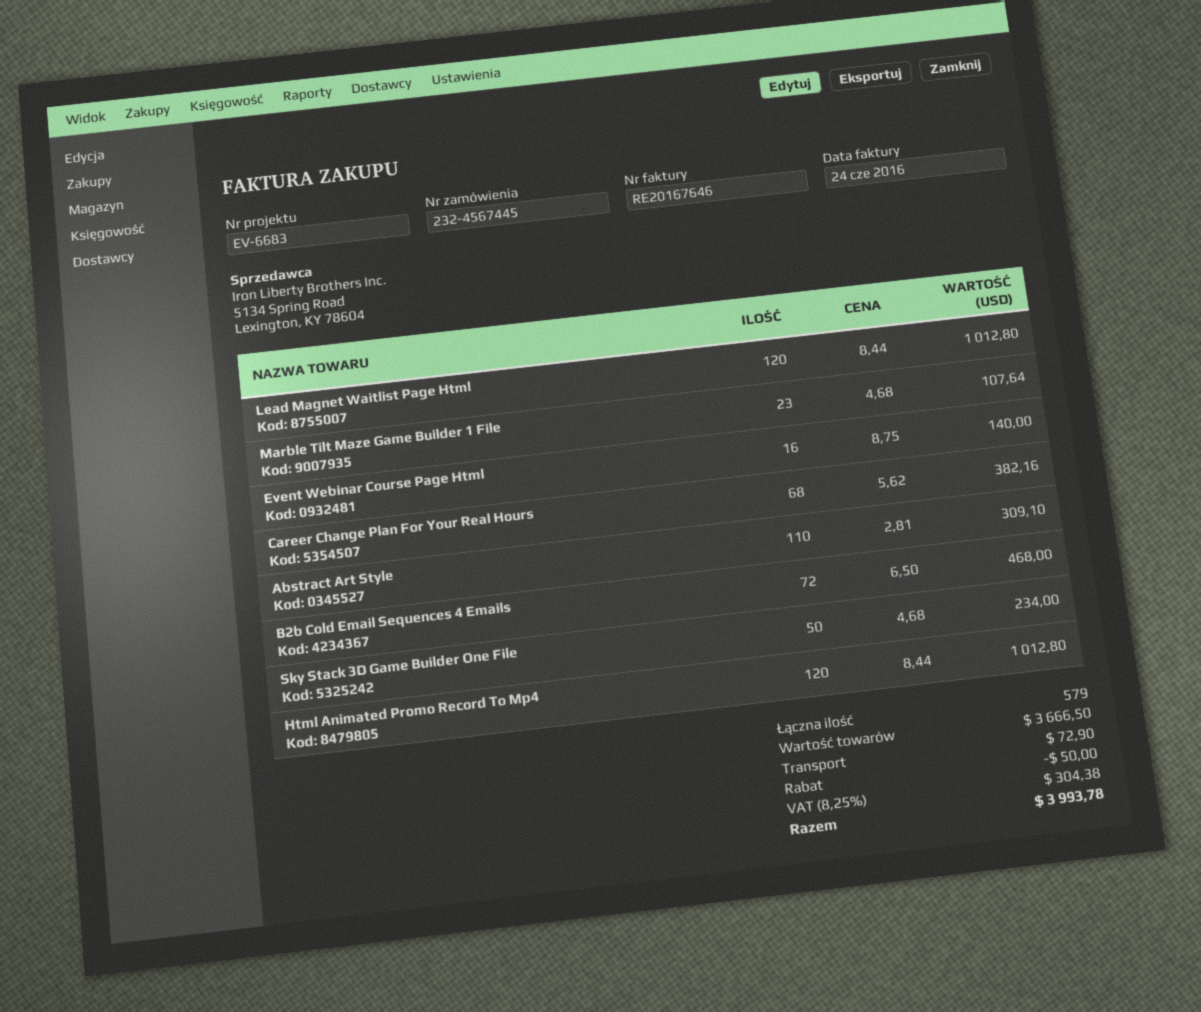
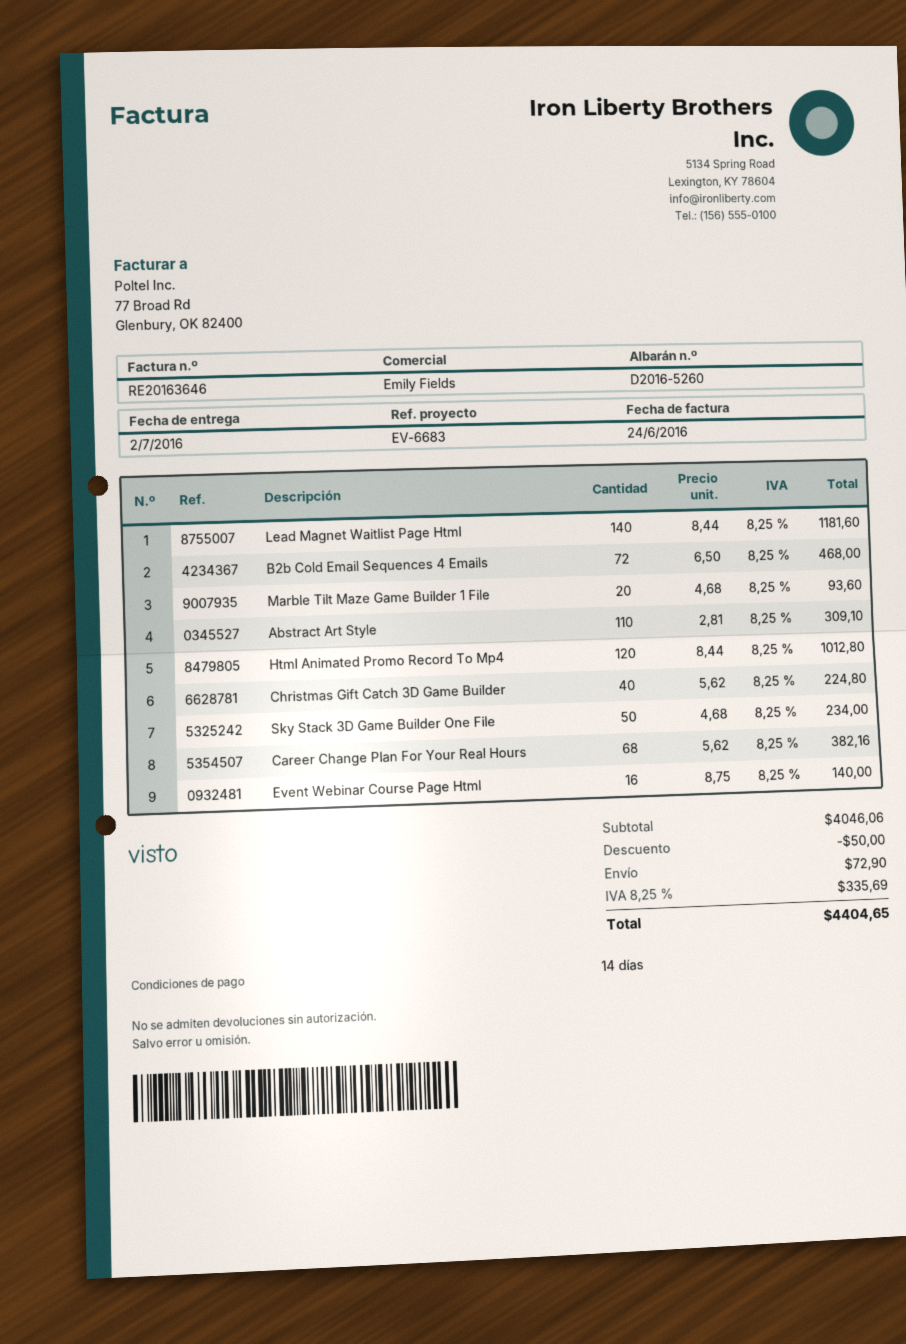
invoice number: RE20167646 -> RE20163646
Lead Magnet Waitlist Page Html: 120 x 8.44 = 1012.80 -> 140 x 8.44 = 1181.60
Marble Tilt Maze Game Builder 1 File: 23 x 4.68 = 107.64 -> 20 x 4.68 = 93.60
Christmas Gift Catch 3D Game Builder: none -> 40 x 5.62 = 224.80
subtotal: 3666.50 -> 4046.06
tax: 8.25% = 304.38 -> 8.25% = 335.69
total: 3993.78 -> 4404.65

